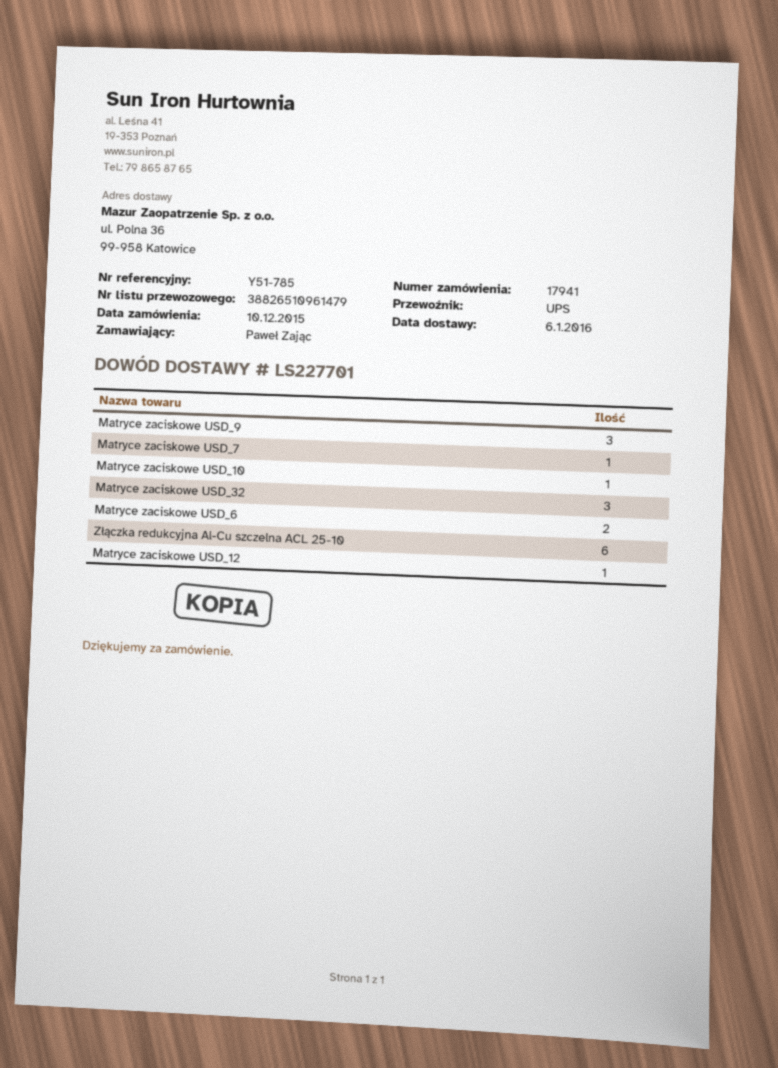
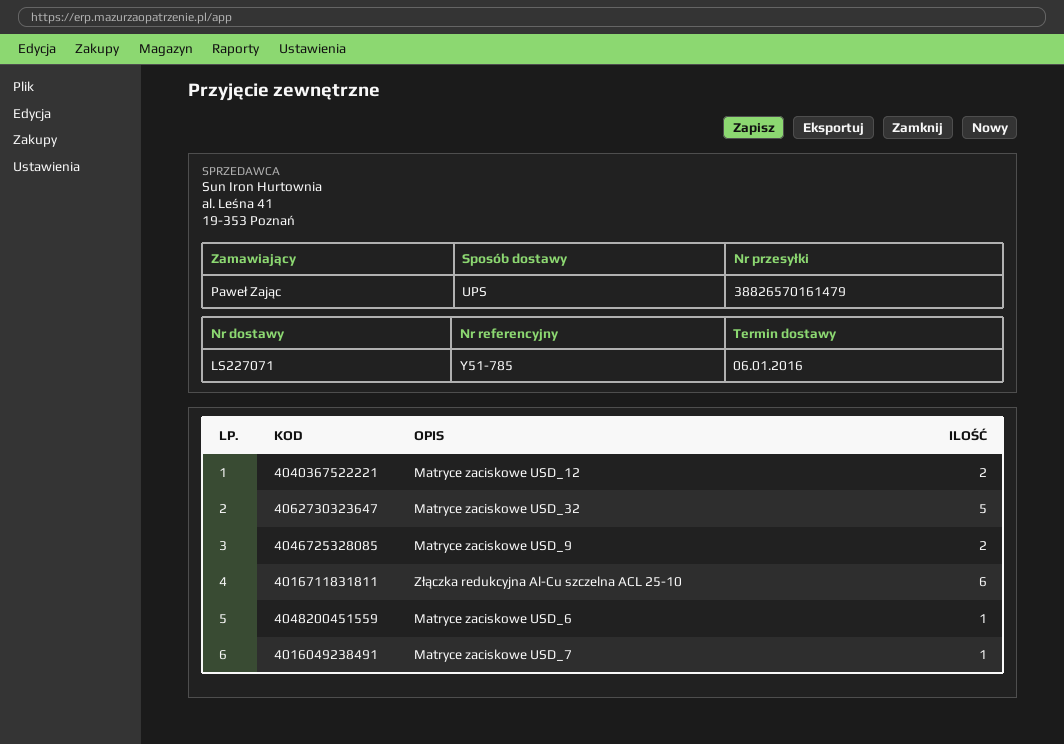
delivery note number: LS227701 -> LS227071
tracking number: 38826510961479 -> 38826570161479
Matryce zaciskowe USD_9: 3 -> 2
Matryce zaciskowe USD_10: 1 -> none
Matryce zaciskowe USD_32: 3 -> 5
Matryce zaciskowe USD_6: 2 -> 1
Matryce zaciskowe USD_12: 1 -> 2

